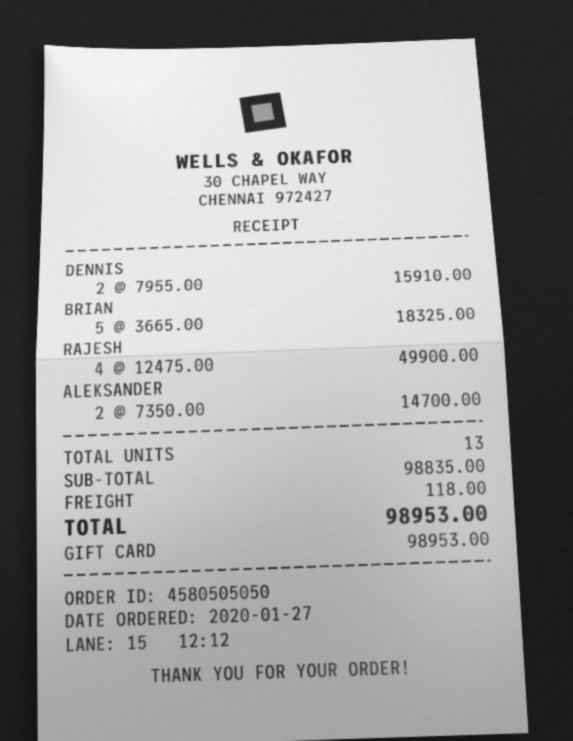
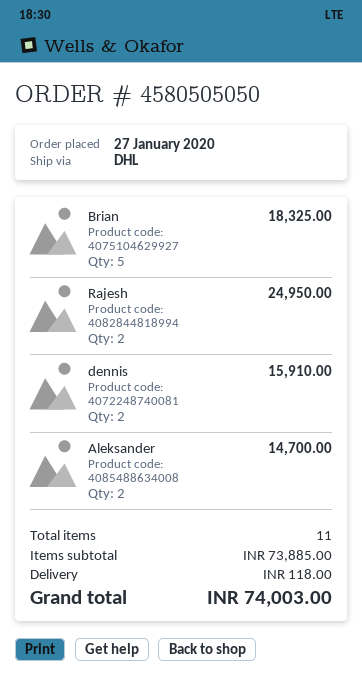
RAJESH: 4 for 49900.00 -> 2 for 24950.00
total quantity: 13 -> 11
subtotal: 98835.00 -> 73885.00
total: 98953.00 -> 74003.00

